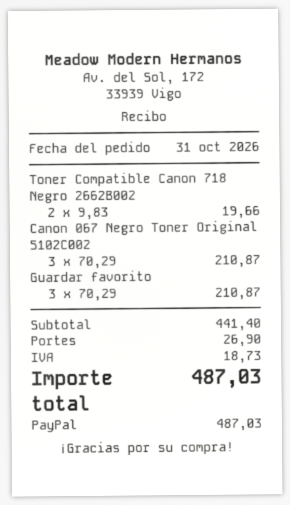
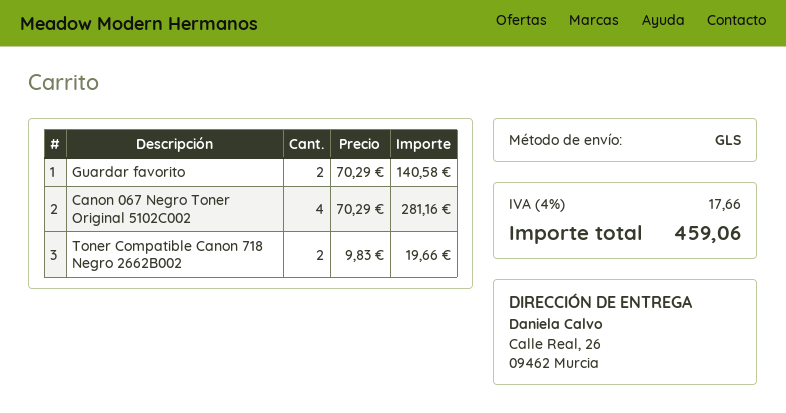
Canon 067 Negro Toner Original 5102C002: 3 x 70.29 = 210.87 -> 4 x 70.29 = 281.16
Guardar favorito: 3 x 70.29 = 210.87 -> 2 x 70.29 = 140.58
shipping: 26.90 -> none
tax: 18.73 -> 17.66
total: 487.03 -> 459.06

